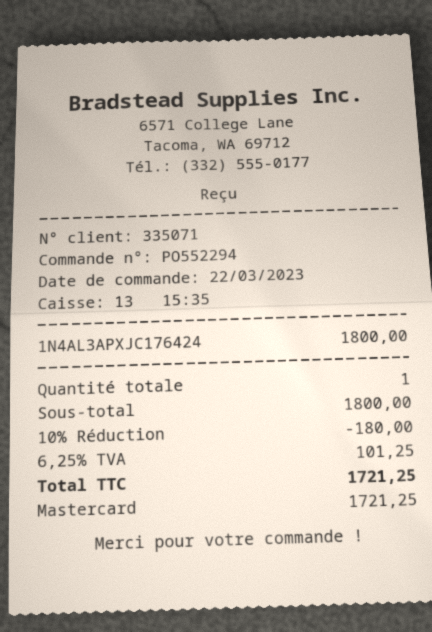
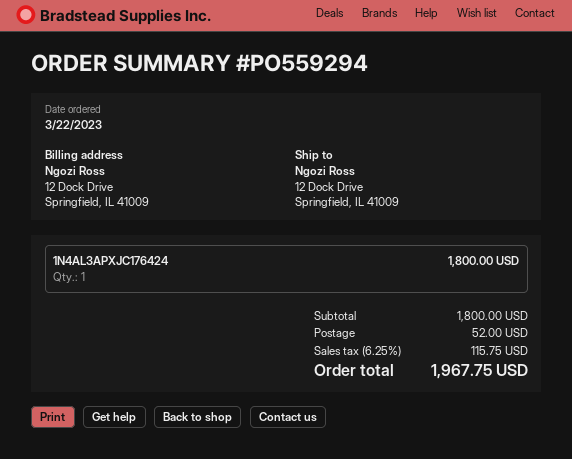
order number: PO552294 -> PO559294
discount: 10% = 180.00 -> none
shipping: none -> 52.00
tax: 6.25% = 101.25 -> 6.25% = 115.75
total: 1721.25 -> 1967.75

